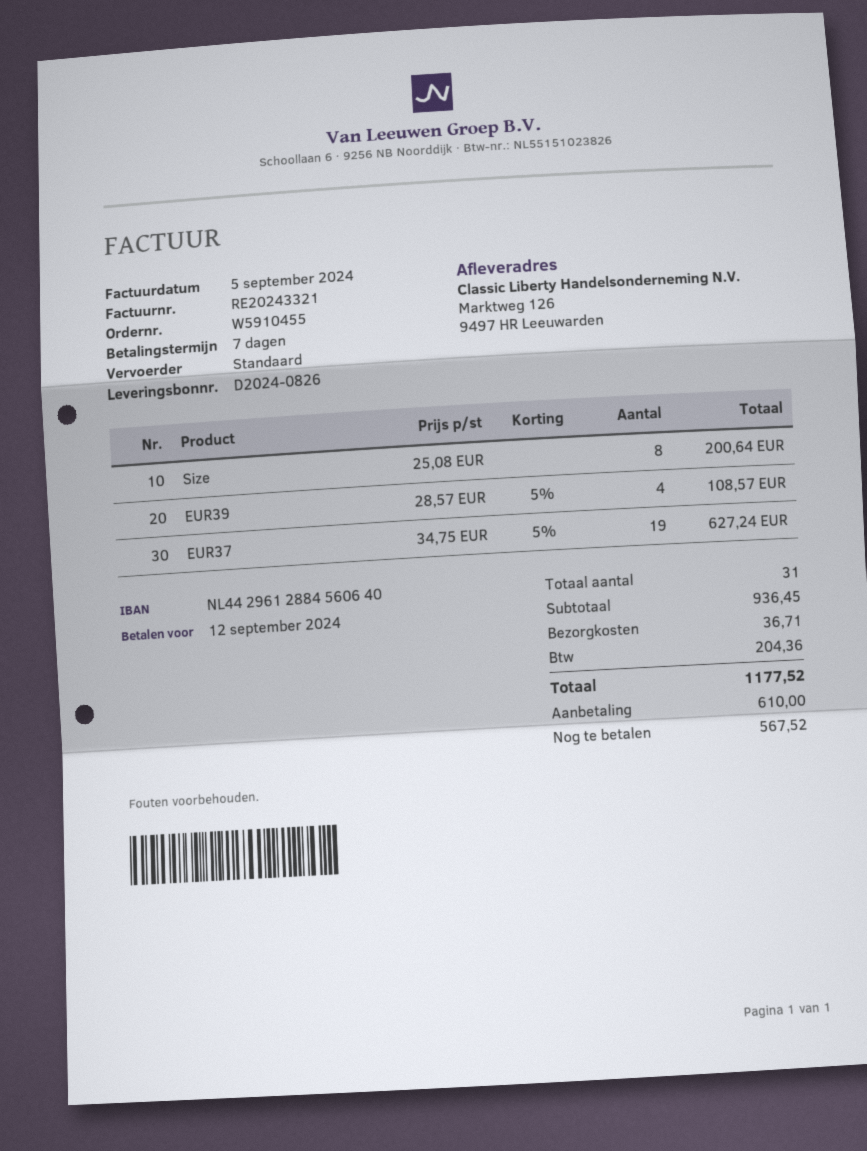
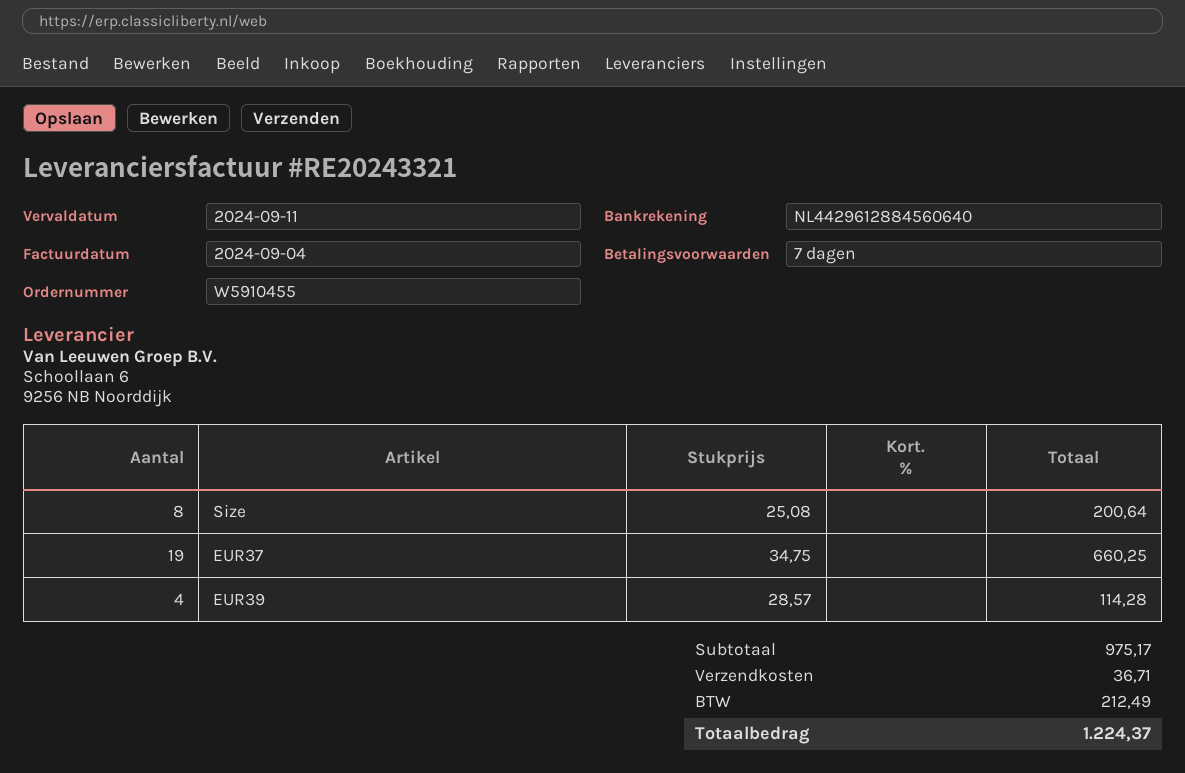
invoice date: 2024-09-05 -> 2024-09-04
due date: 2024-09-12 -> 2024-09-11
EUR39: 4 x 28.57 - 5% = 108.57 -> 4 x 28.57 = 114.28
EUR37: 19 x 34.75 - 5% = 627.24 -> 19 x 34.75 = 660.25
subtotal: 936.45 -> 975.17
tax: 204.36 -> 212.49
total: 1177.52 -> 1224.37

